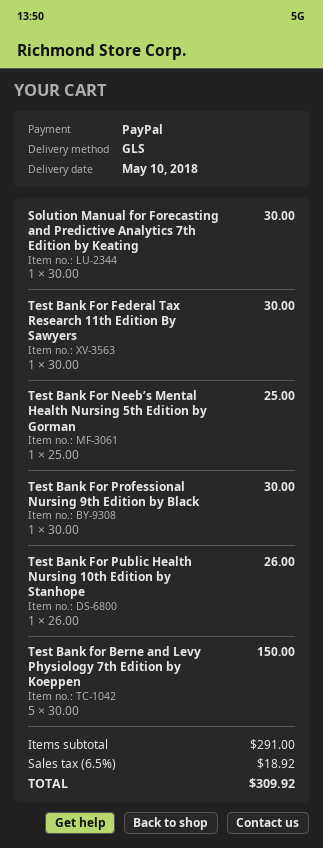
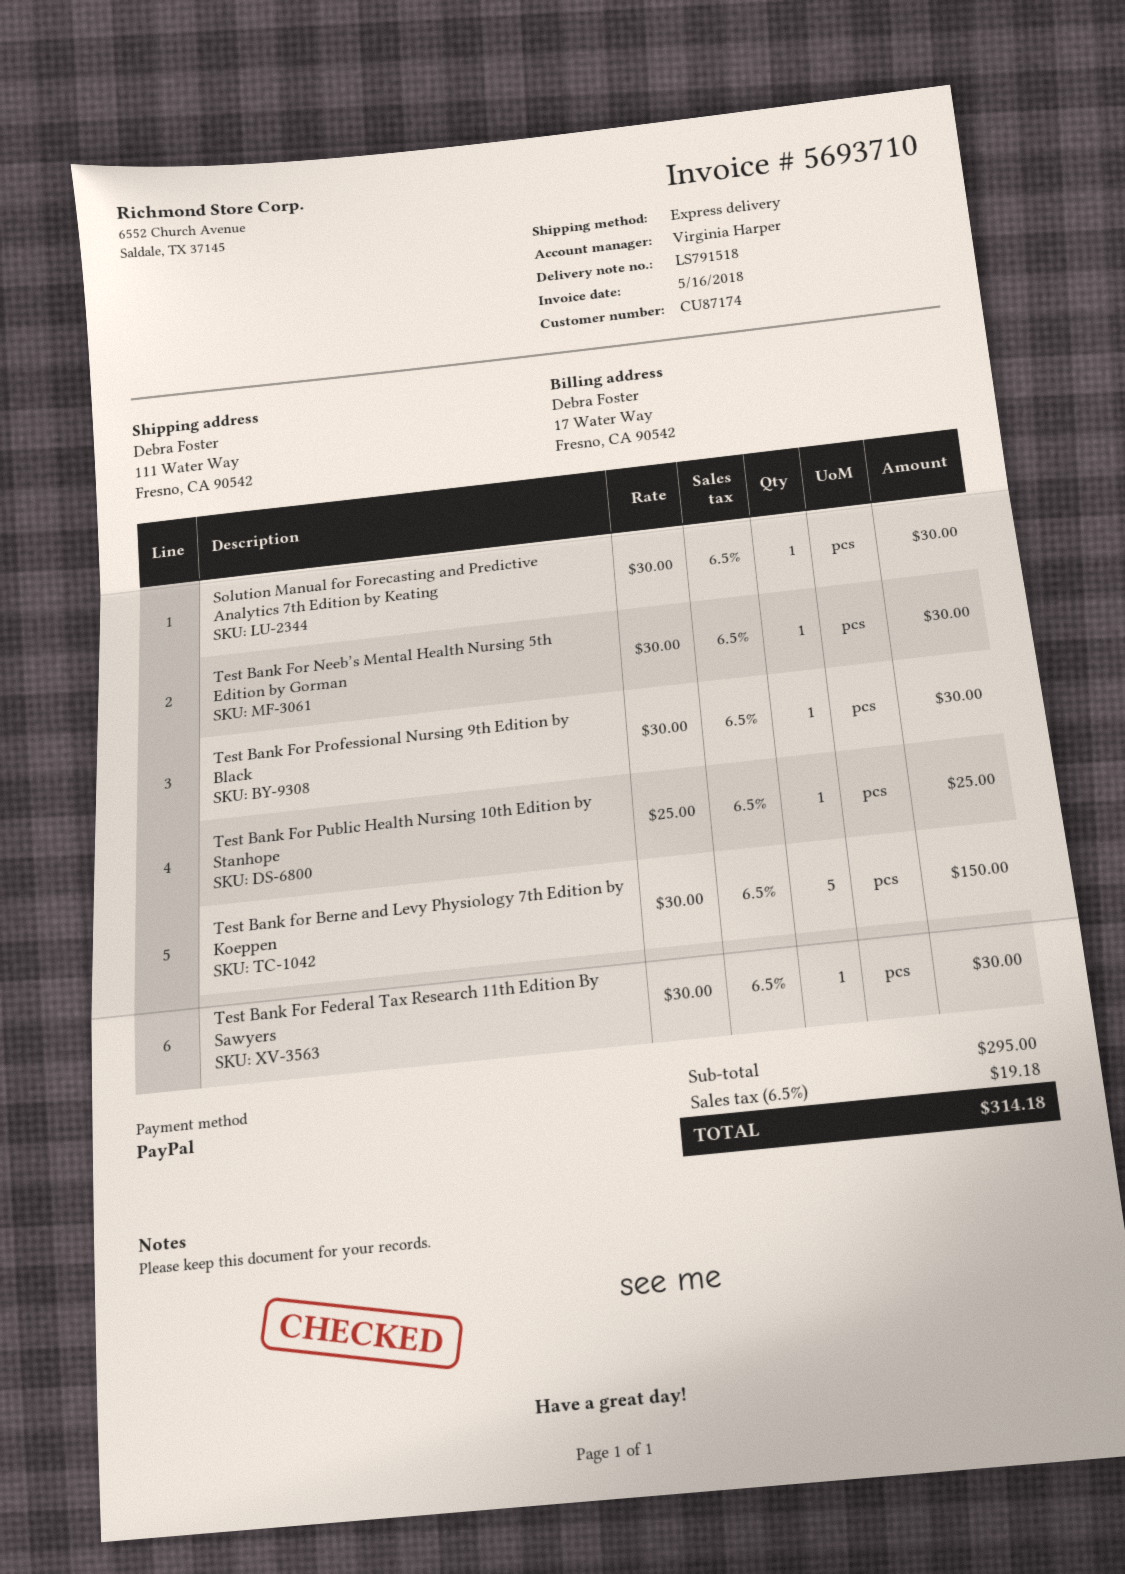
shipping method: GLS -> express
Test Bank For Neeb’s Mental Health Nursing 5th Edition by Gorman: 1 x 25.00 = 25.00 -> 1 x 30.00 = 30.00
Test Bank For Public Health Nursing 10th Edition by Stanhope: 1 x 26.00 = 26.00 -> 1 x 25.00 = 25.00
subtotal: 291.00 -> 295.00
tax: 6.5% = 18.92 -> 6.5% = 19.18
total: 309.92 -> 314.18

